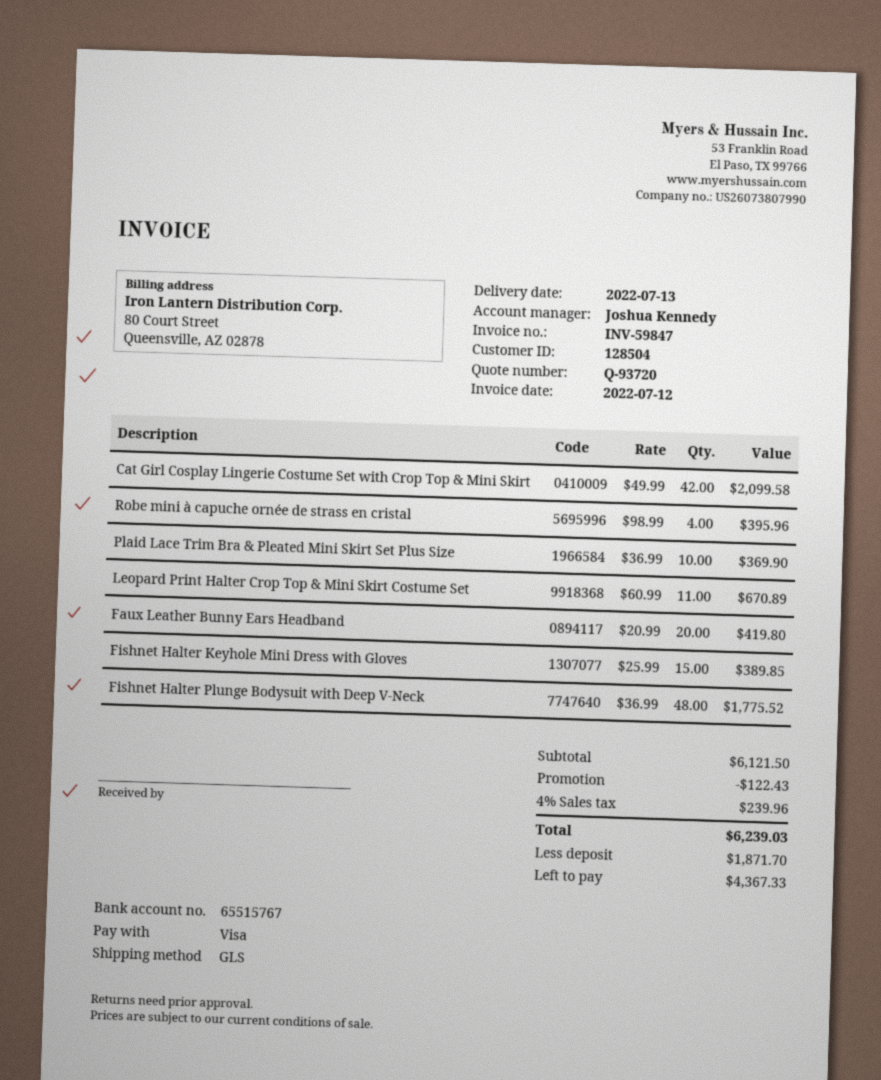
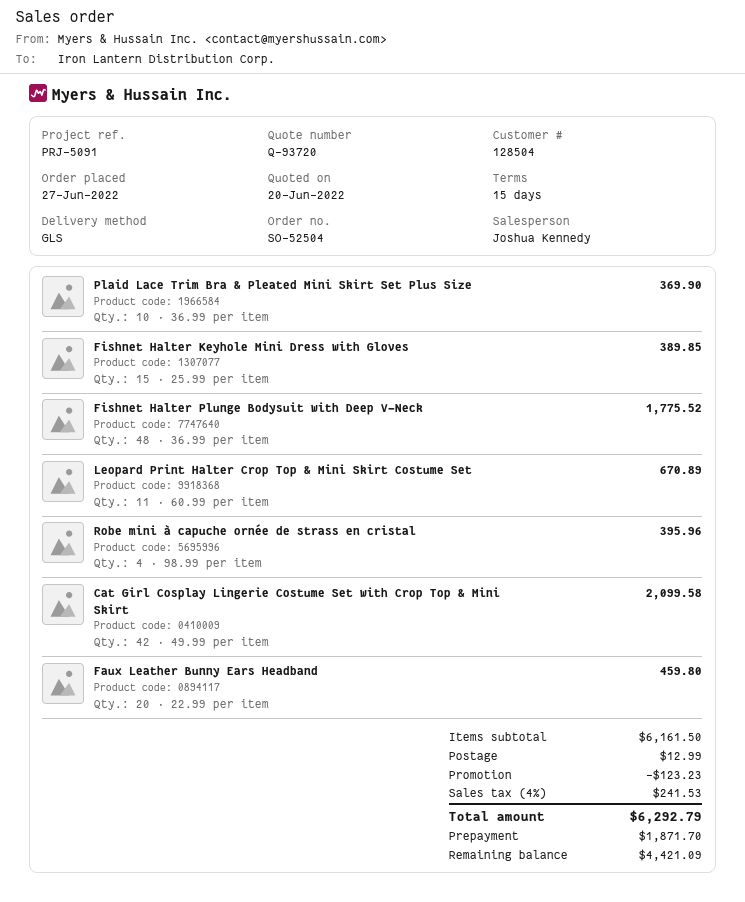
Faux Leather Bunny Ears Headband: 20 x 20.99 = 419.80 -> 20 x 22.99 = 459.80
subtotal: 6121.50 -> 6161.50
discount: 122.43 -> 123.23
shipping: none -> 12.99
tax: 4% = 239.96 -> 4% = 241.53
total: 6239.03 -> 6292.79
balance: 4367.33 -> 4421.09

